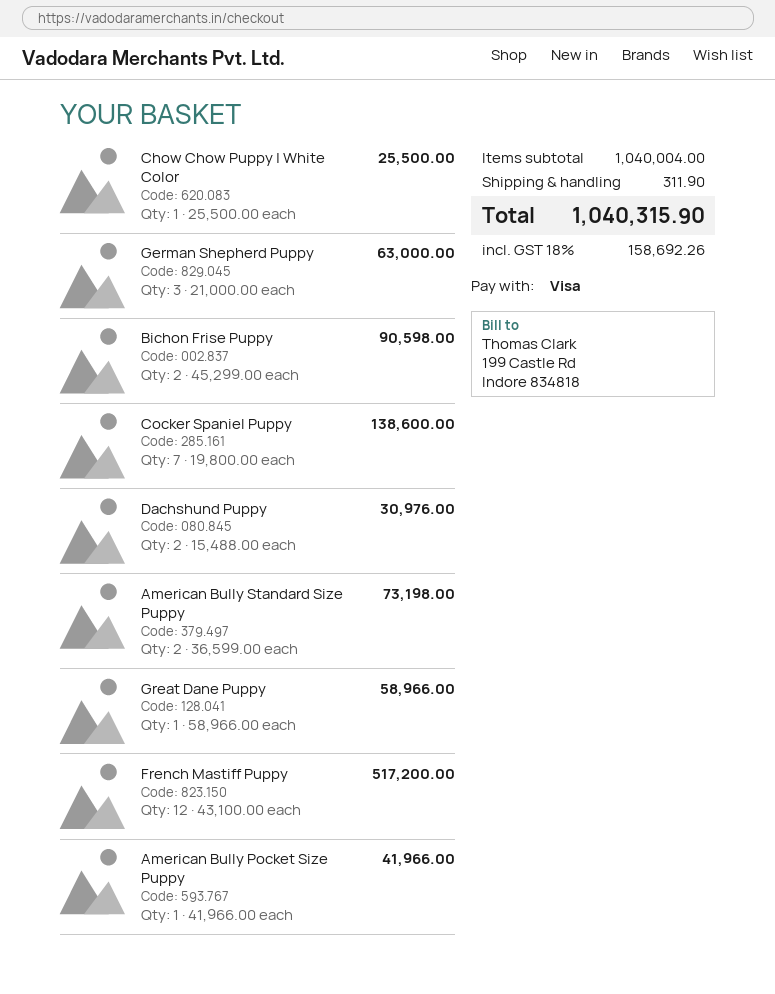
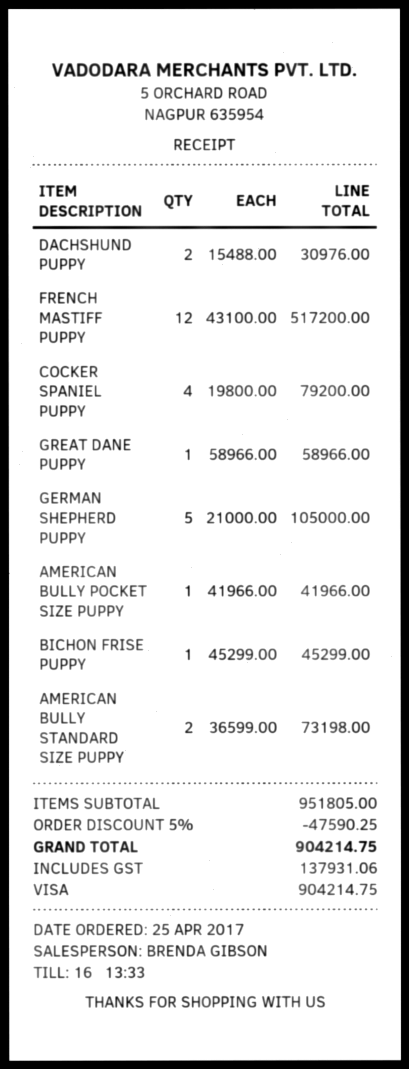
Chow Chow Puppy | White Color: 1 x 25500.00 = 25500.00 -> none
German Shepherd Puppy: 3 x 21000.00 = 63000.00 -> 5 x 21000.00 = 105000.00
Bichon Frise Puppy: 2 x 45299.00 = 90598.00 -> 1 x 45299.00 = 45299.00
Cocker Spaniel Puppy: 7 x 19800.00 = 138600.00 -> 4 x 19800.00 = 79200.00
subtotal: 1040004.00 -> 951805.00
discount: none -> 5% = 47590.25
shipping: 311.90 -> none
tax: 158692.26 -> 137931.06
total: 1040315.90 -> 904214.75

